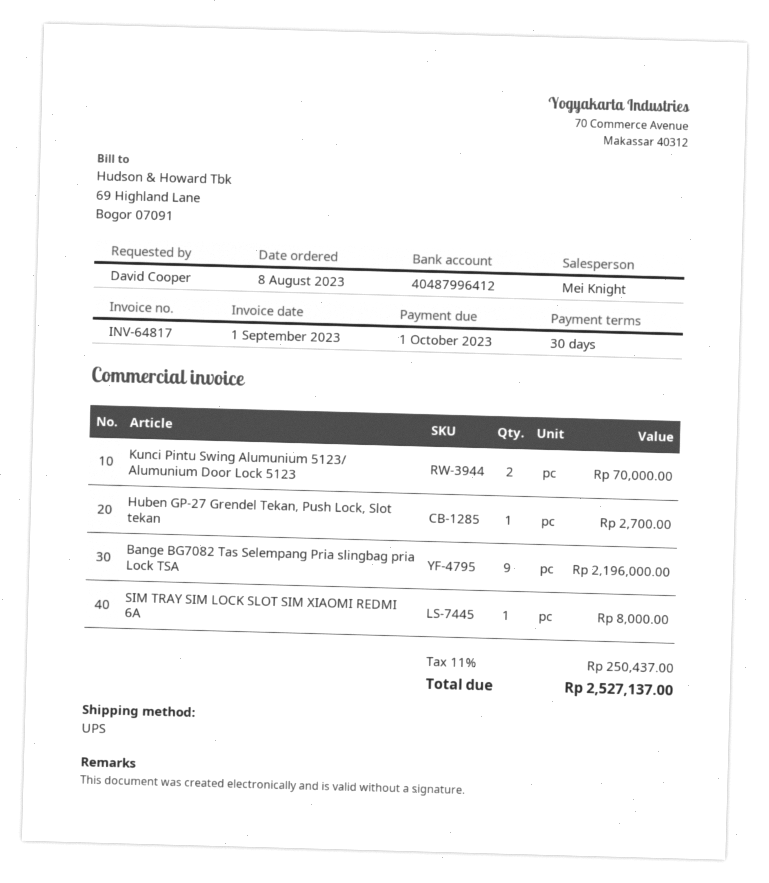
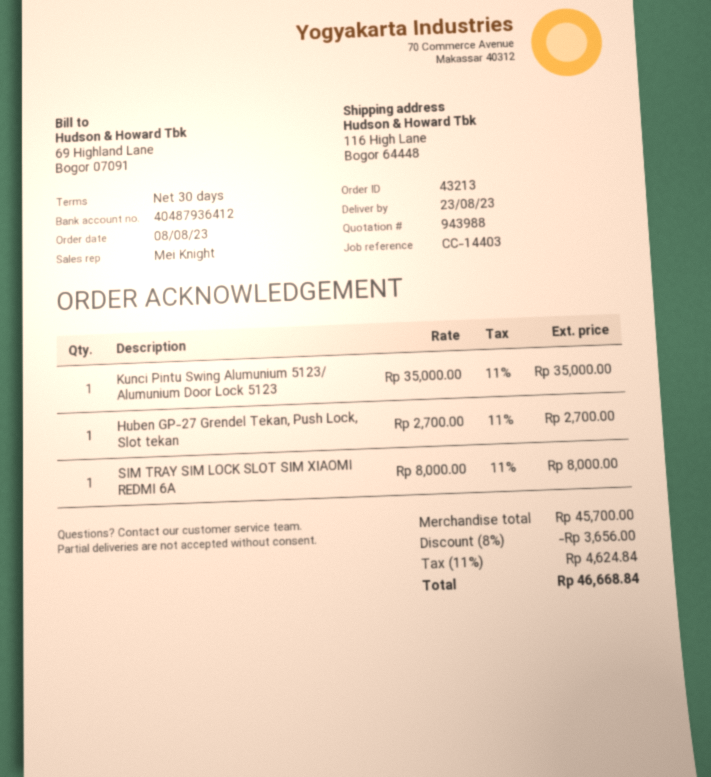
bank account: 40487996412 -> 40487936412
Kunci Pintu Swing Alumunium 5123/ Alumunium Door Lock 5123: 2 for 70000.00 -> 1 for 35000.00
Bange BG7082 Tas Selempang Pria slingbag pria Lock TSA: 9 for 2196000.00 -> none
discount: none -> 8% = 3656.00
tax: 11% = 250437.00 -> 11% = 4624.84
total: 2527137.00 -> 46668.84

